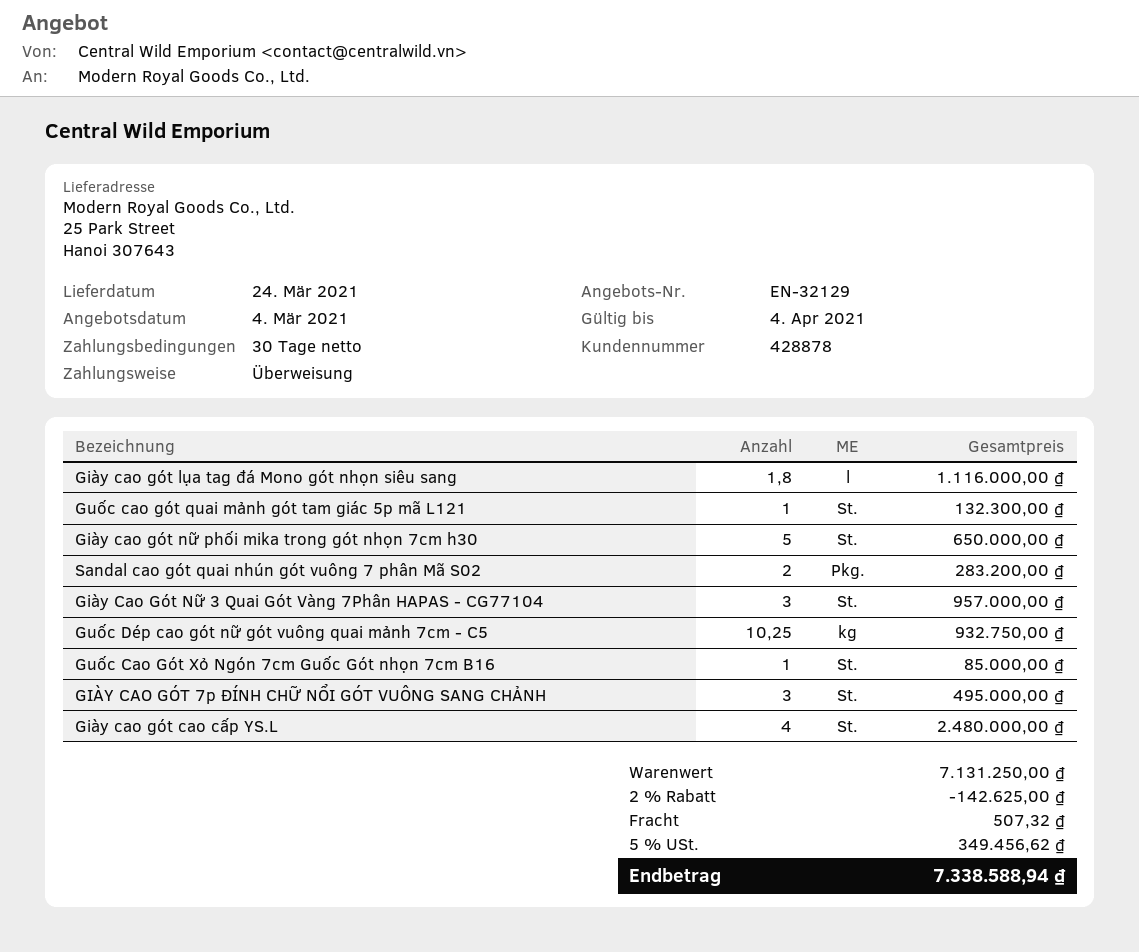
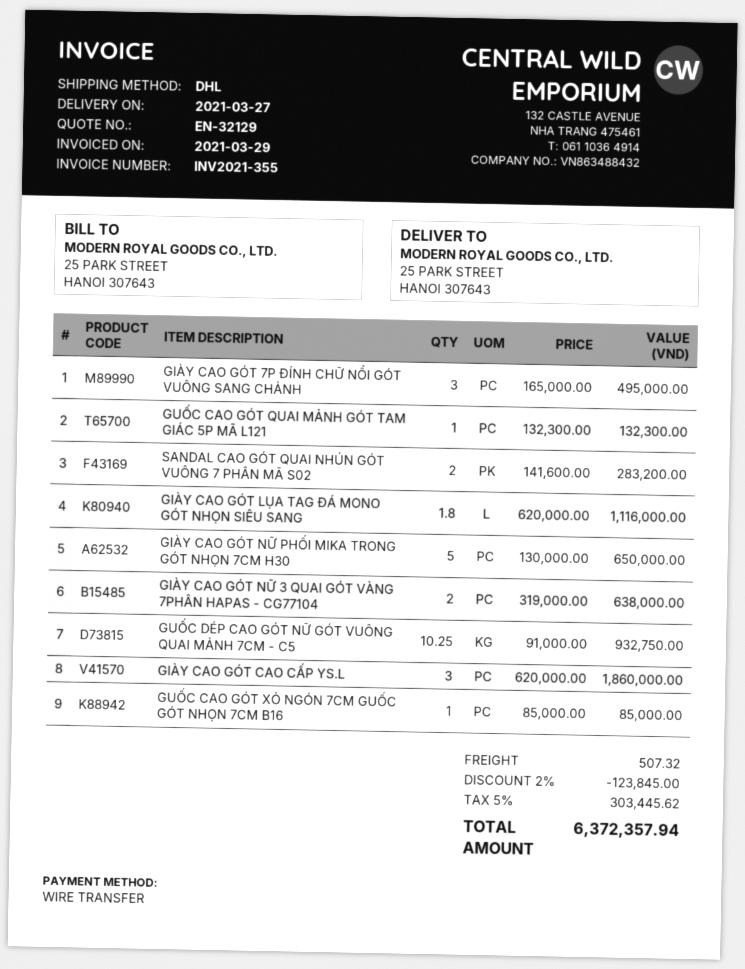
delivery date: 2021-03-24 -> 2021-03-27
Giày Cao Gót Nữ 3 Quai Gót Vàng 7Phân HAPAS - CG77104: 3 for 957000.00 -> 2 for 638000.00
Giày cao gót cao cấp YS.L: 4 for 2480000.00 -> 3 for 1860000.00
discount: 2% = 142625.00 -> 2% = 123845.00
tax: 5% = 349456.62 -> 5% = 303445.62
total: 7338588.94 -> 6372357.94

